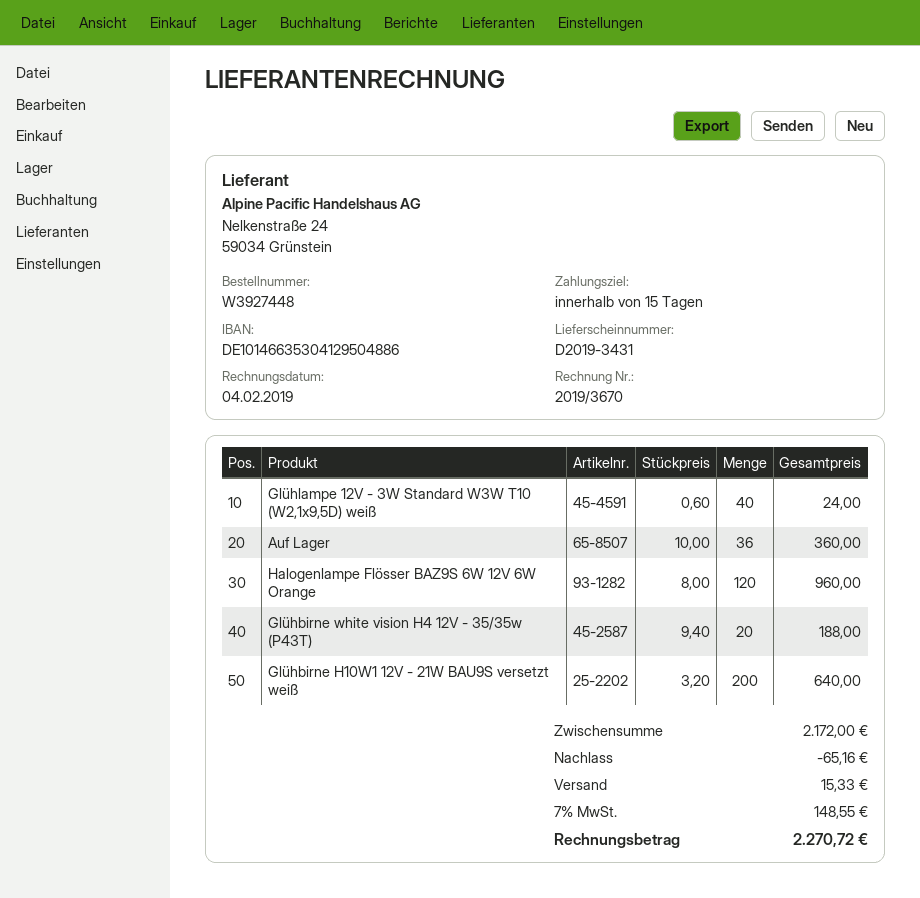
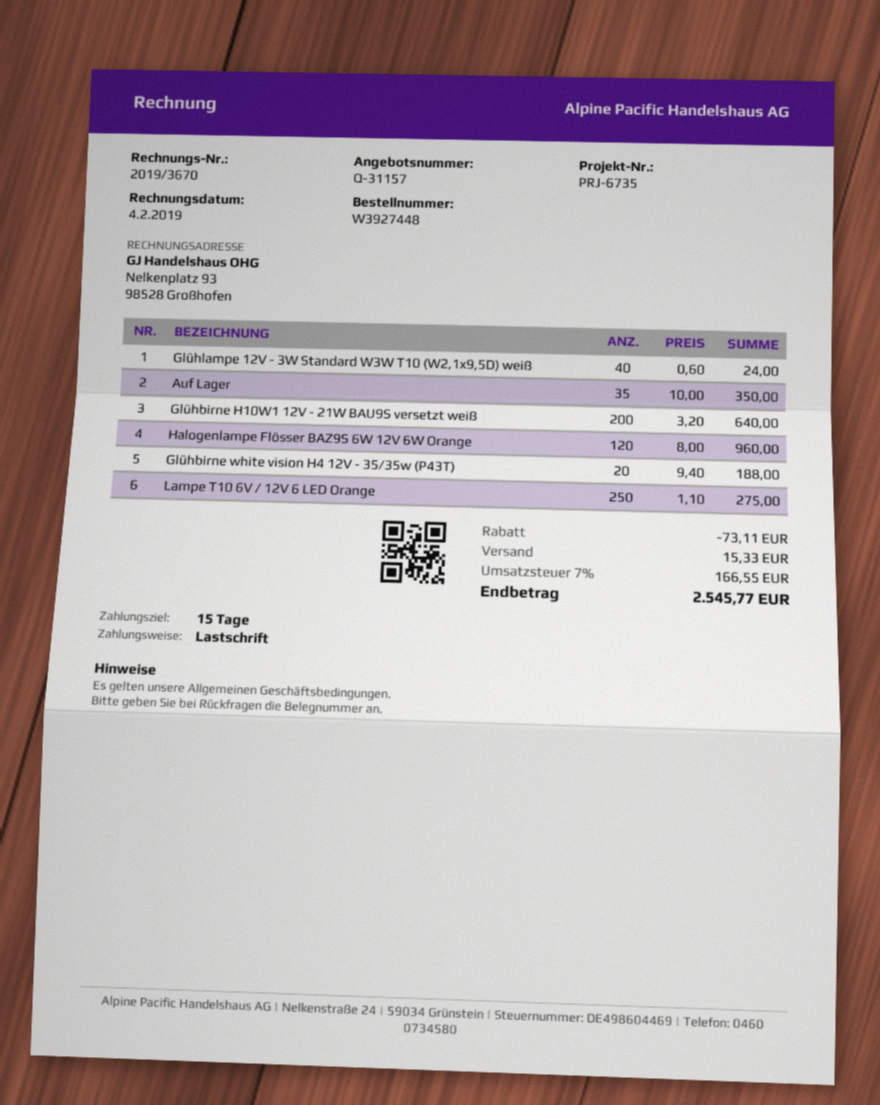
Auf Lager: 36 x 10.00 = 360.00 -> 35 x 10.00 = 350.00
Lampe T10 6V / 12V 6 LED Orange: none -> 250 x 1.10 = 275.00
discount: 65.16 -> 73.11
tax: 7% = 148.55 -> 7% = 166.55
total: 2270.72 -> 2545.77

